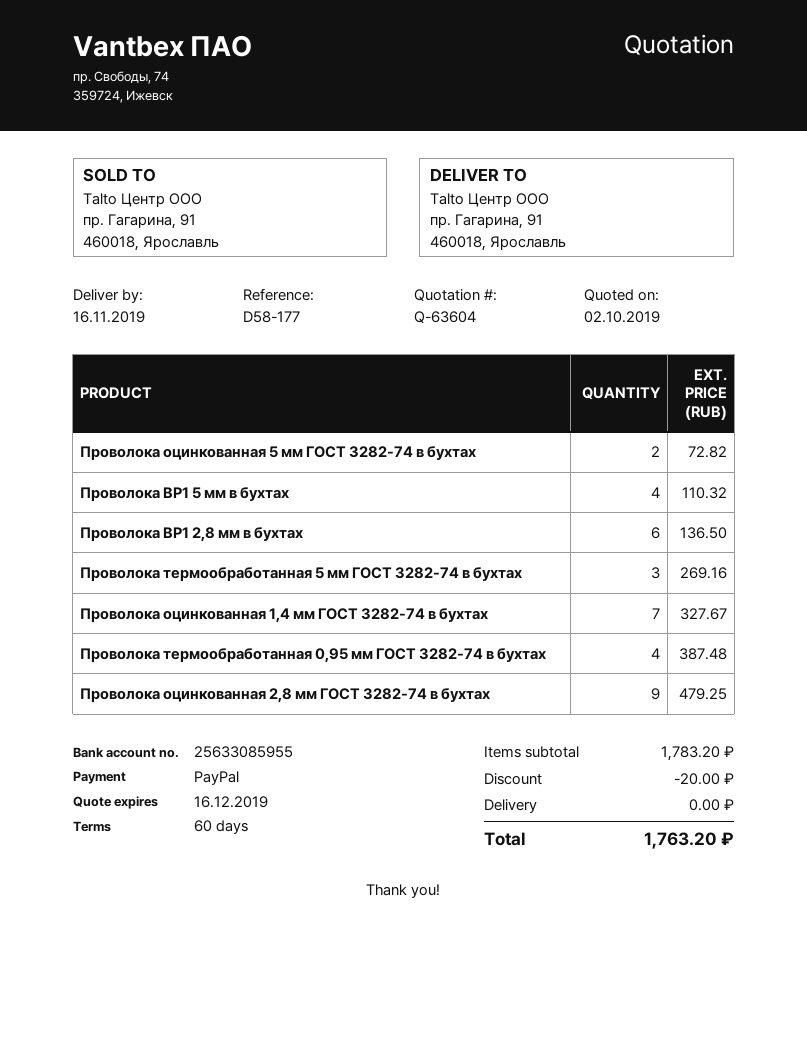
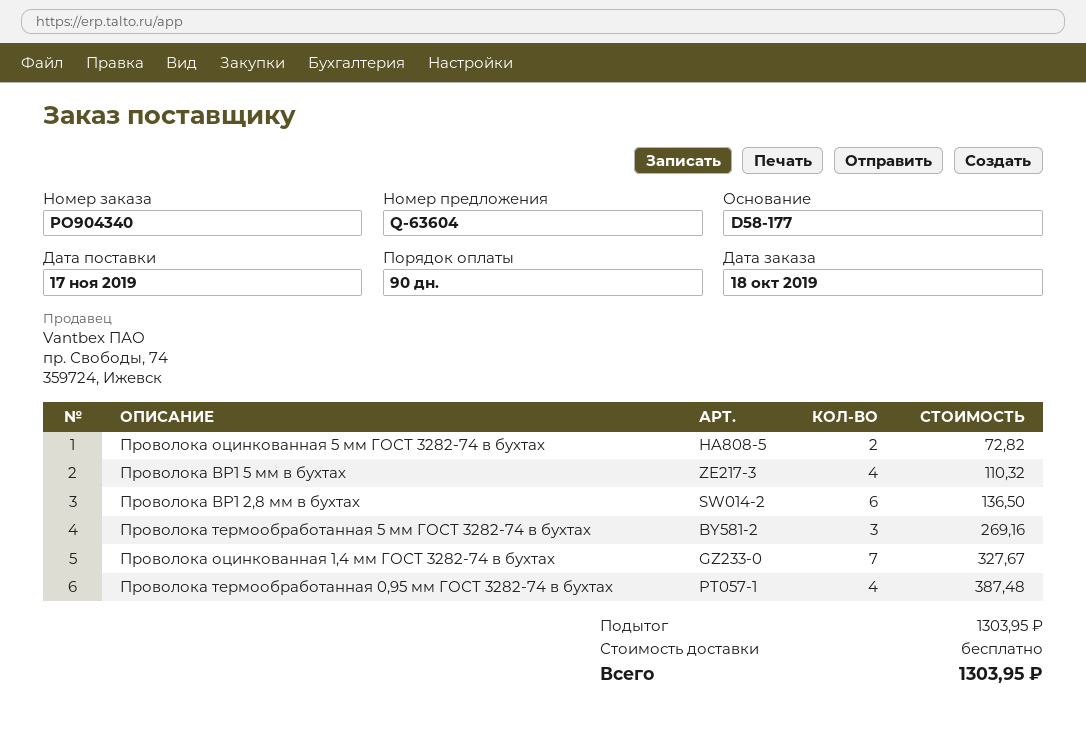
delivery date: 2019-11-16 -> 2019-11-17
payment terms: 60 days -> 90 days
Проволока оцинкованная 2,8 мм ГОСТ 3282-74 в бухтах: 9 for 479.25 -> none
subtotal: 1783.20 -> 1303.95
discount: 20.00 -> none
total: 1763.20 -> 1303.95

